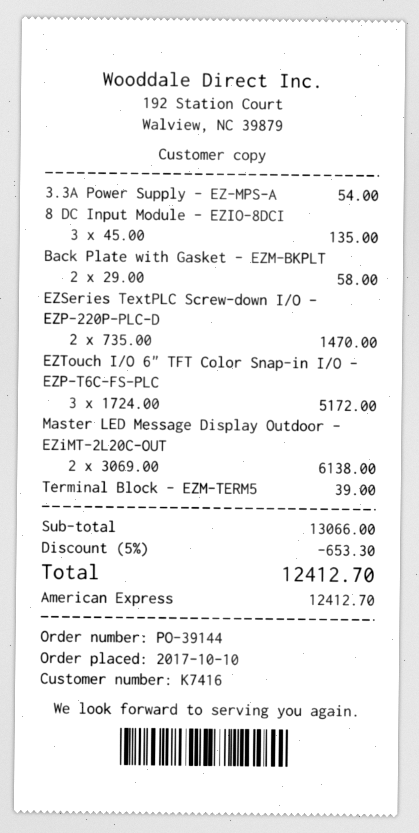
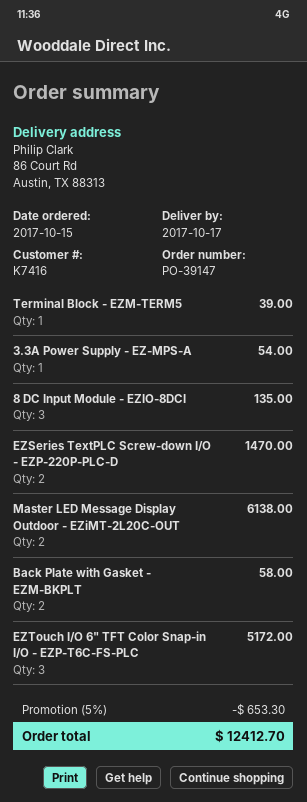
order number: PO-39144 -> PO-39147
order date: 2017-10-10 -> 2017-10-15

